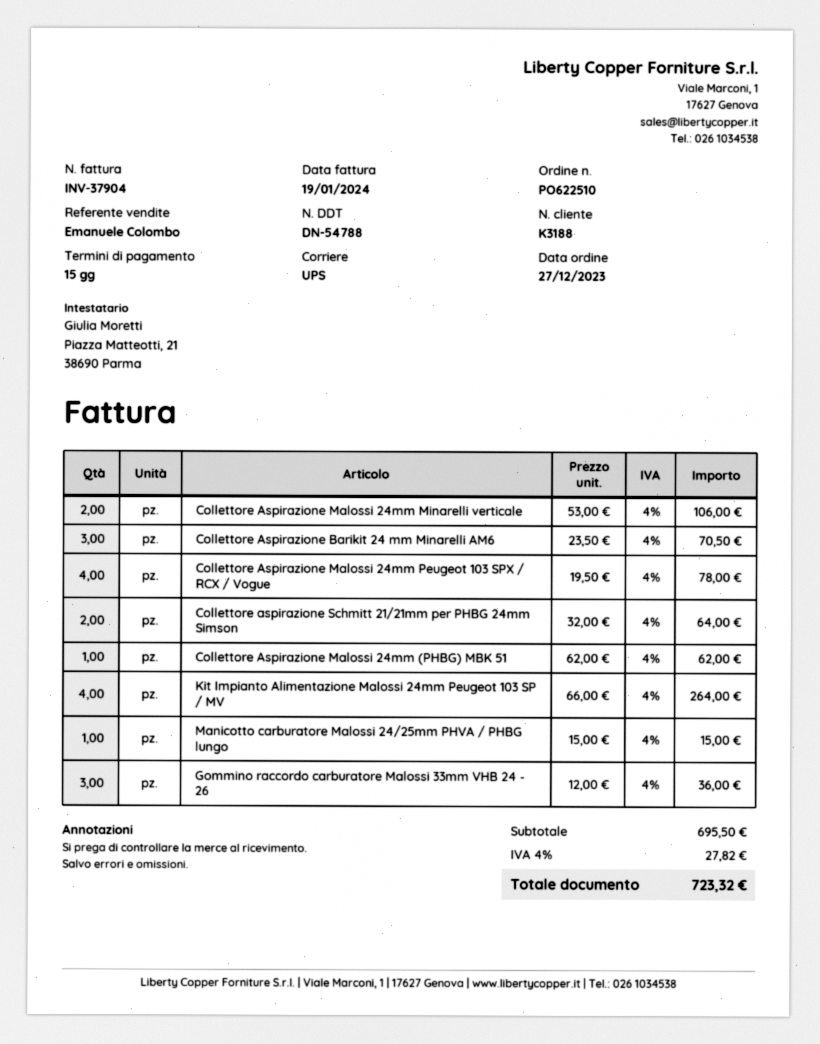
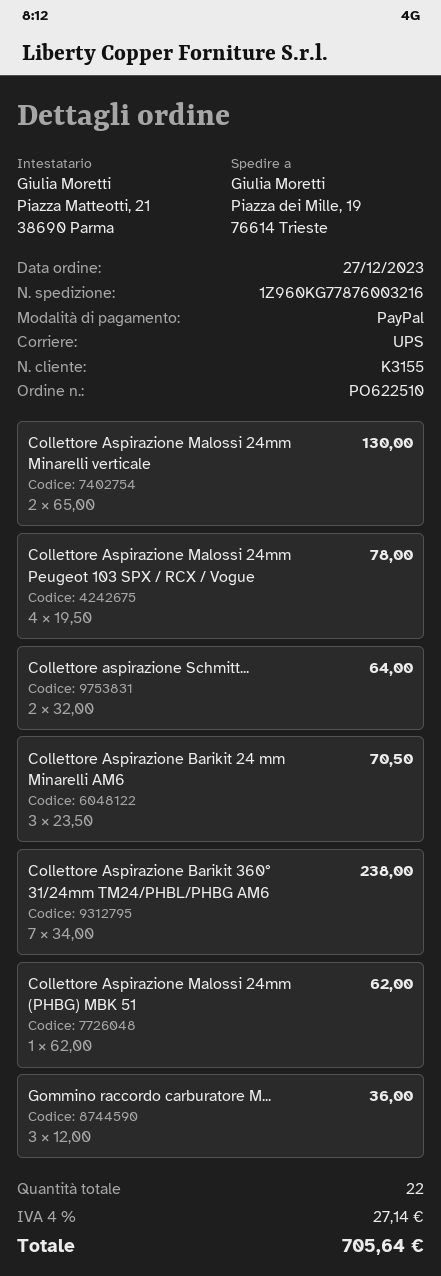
customer number: K3188 -> K3155
Collettore Aspirazione Malossi 24mm Minarelli verticale: 2 x 53.00 = 106.00 -> 2 x 65.00 = 130.00
Kit Impianto Alimentazione Malossi 24mm Peugeot 103 SP / MV: 4 x 66.00 = 264.00 -> none
Manicotto carburatore Malossi 24/25mm PHVA / PHBG lungo: 1 x 15.00 = 15.00 -> none
Collettore Aspirazione Barikit 360° 31/24mm TM24/PHBL/PHBG AM6: none -> 7 x 34.00 = 238.00
tax: 4% = 27.82 -> 4% = 27.14
total: 723.32 -> 705.64

